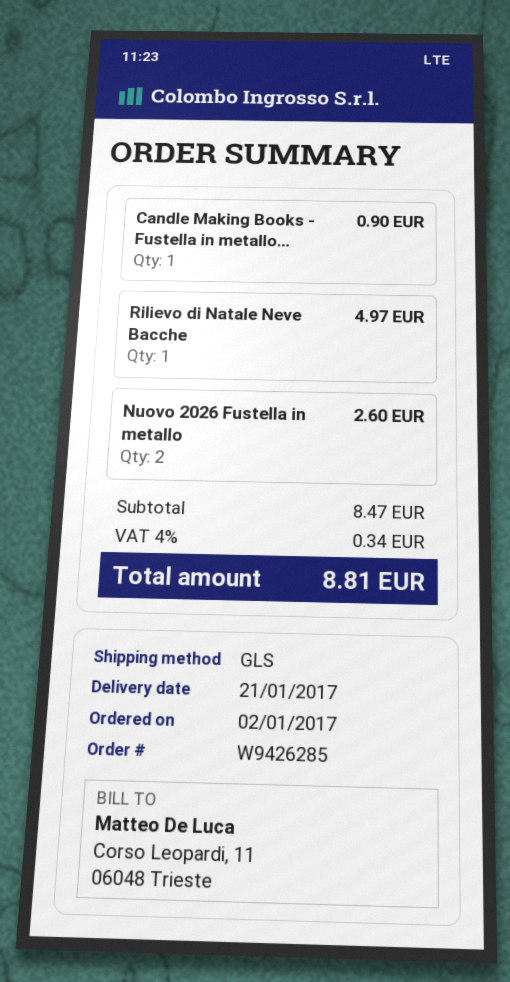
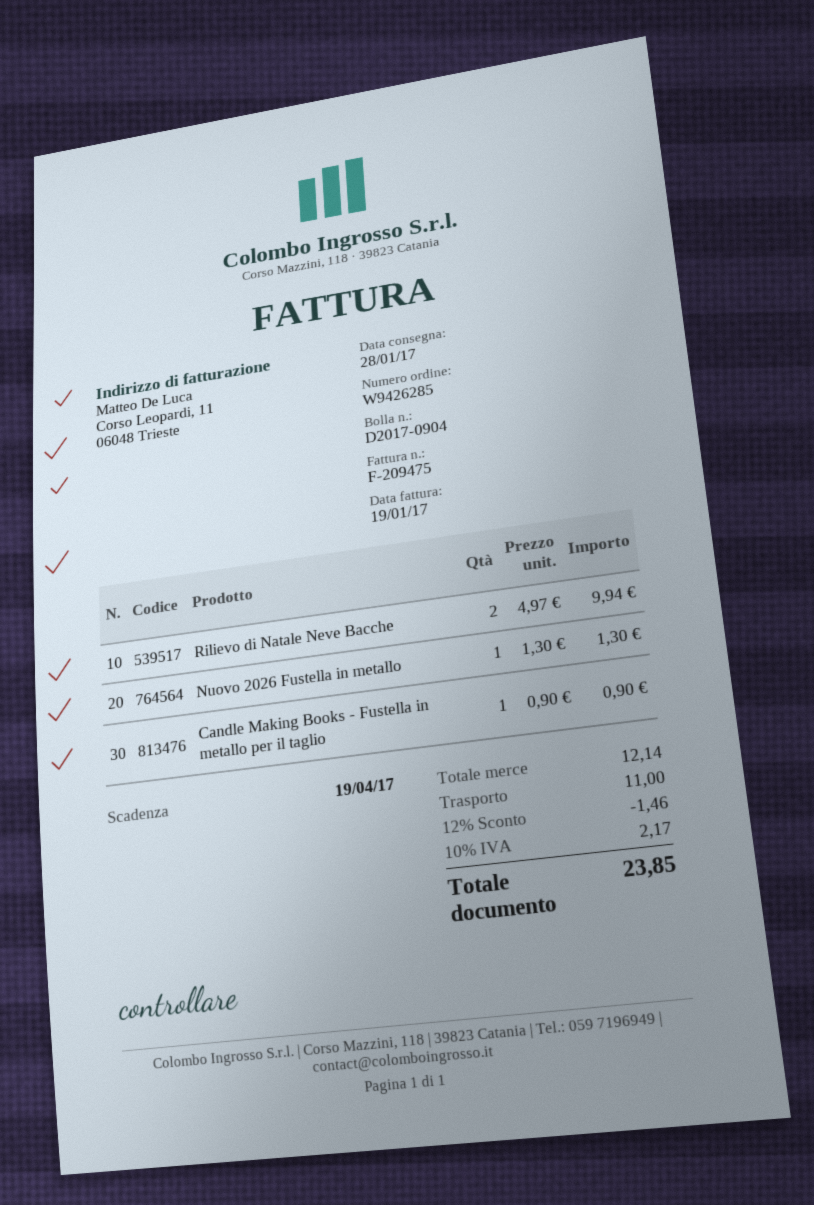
delivery date: 2017-01-21 -> 2017-01-28
Rilievo di Natale Neve Bacche: 1 for 4.97 -> 2 for 9.94
Nuovo 2026 Fustella in metallo: 2 for 2.60 -> 1 for 1.30
subtotal: 8.47 -> 12.14
discount: none -> 12% = 1.46
shipping: none -> 11.00
tax: 4% = 0.34 -> 10% = 2.17
total: 8.81 -> 23.85

